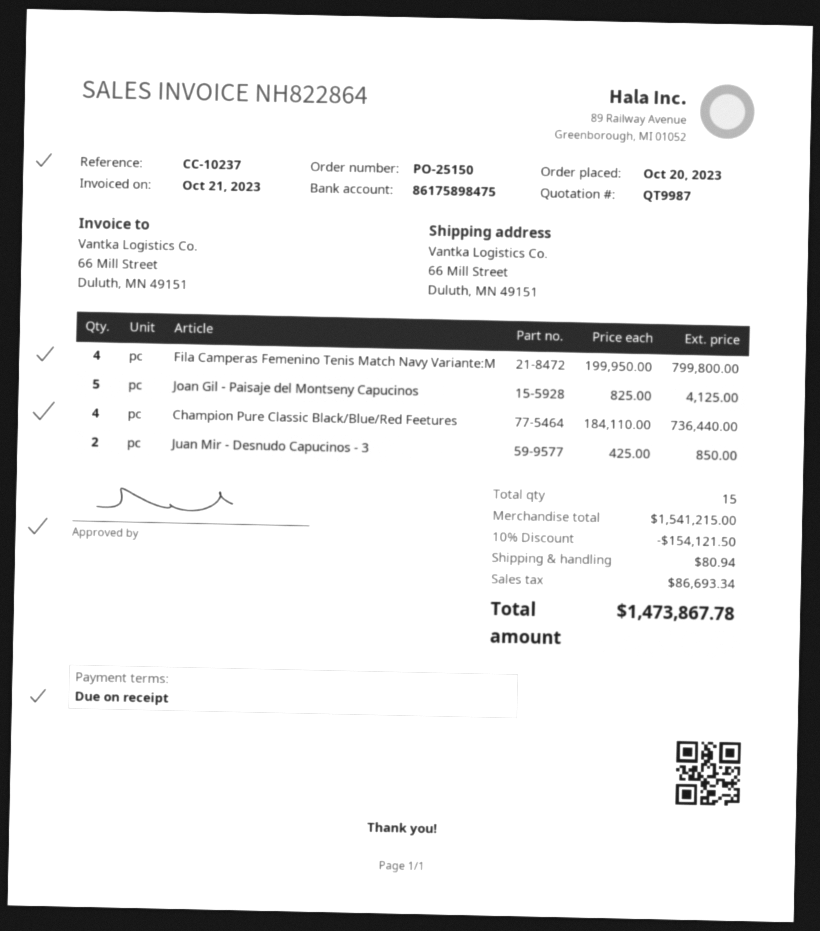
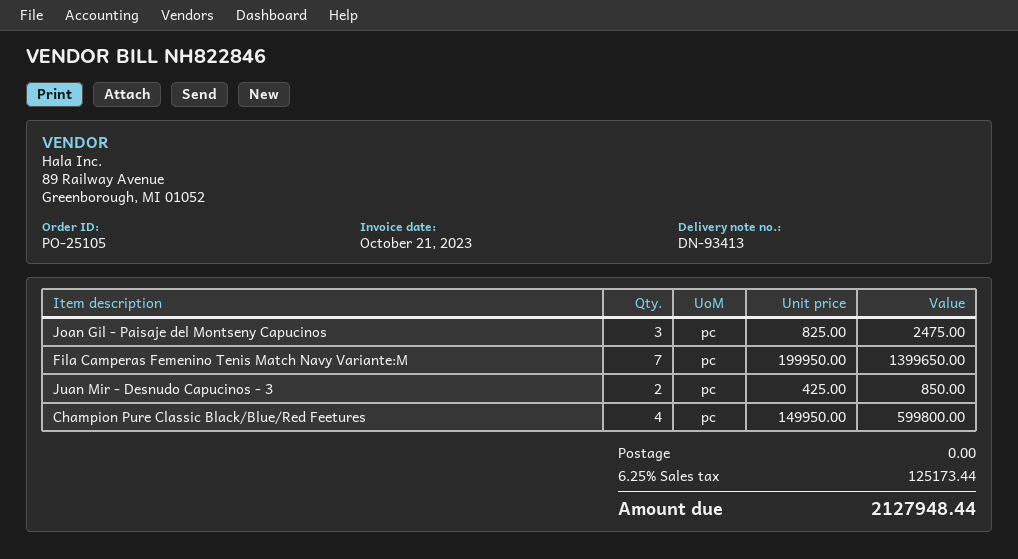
order number: PO-25150 -> PO-25105
invoice number: NH822864 -> NH822846
Fila Camperas Femenino Tenis Match Navy Variante:M: 4 x 199950.00 = 799800.00 -> 7 x 199950.00 = 1399650.00
Joan Gil - Paisaje del Montseny Capucinos: 5 x 825.00 = 4125.00 -> 3 x 825.00 = 2475.00
Champion Pure Classic Black/Blue/Red Feetures: 4 x 184110.00 = 736440.00 -> 4 x 149950.00 = 599800.00
discount: 10% = 154121.50 -> none
shipping: 80.94 -> 0.00
tax: 86693.34 -> 125173.44
total: 1473867.78 -> 2127948.44

